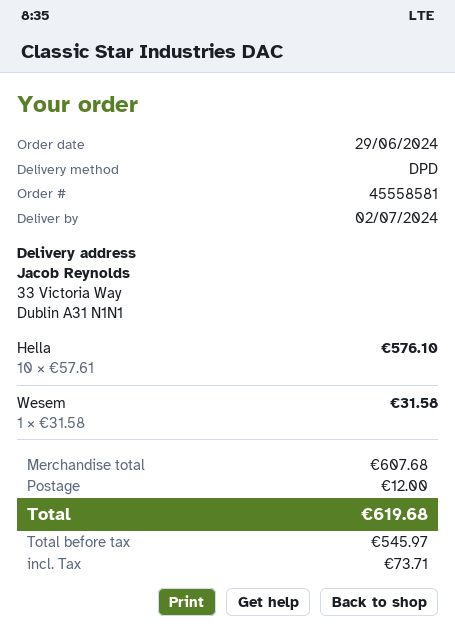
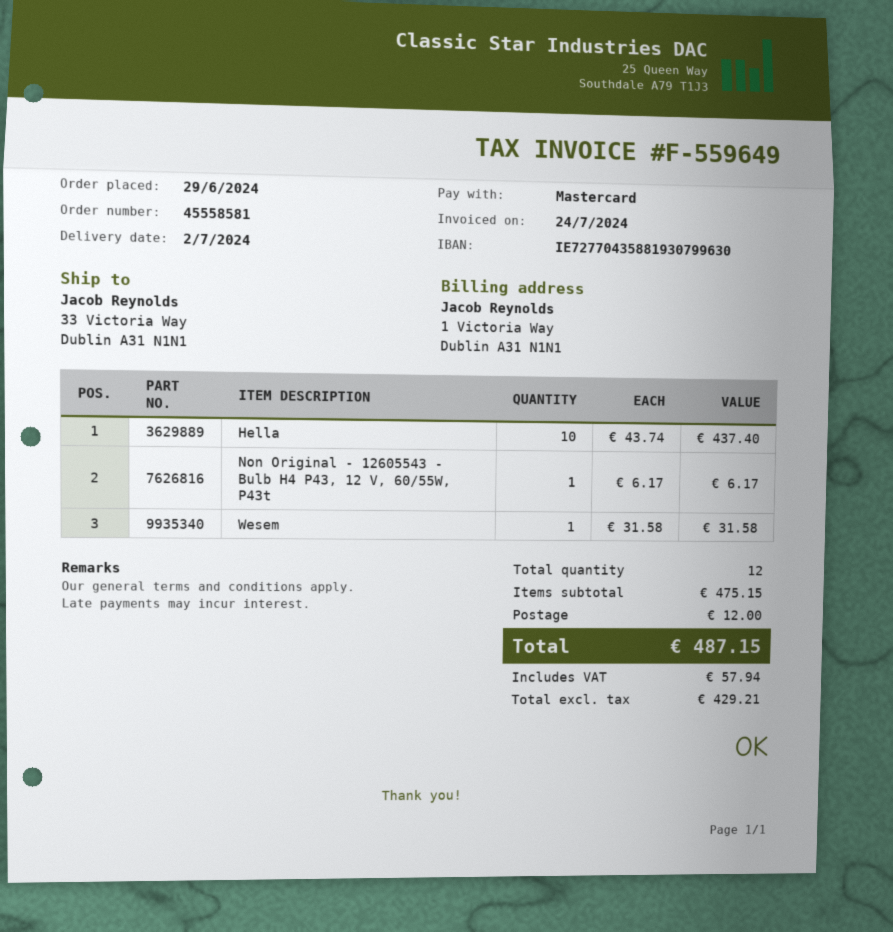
Hella: 10 x 57.61 = 576.10 -> 10 x 43.74 = 437.40
Non Original - 12605543 - Bulb H4 P43, 12 V, 60/55W, P43t: none -> 1 x 6.17 = 6.17
subtotal: 607.68 -> 475.15
net: 545.97 -> 429.21
tax: 73.71 -> 57.94
total: 619.68 -> 487.15

